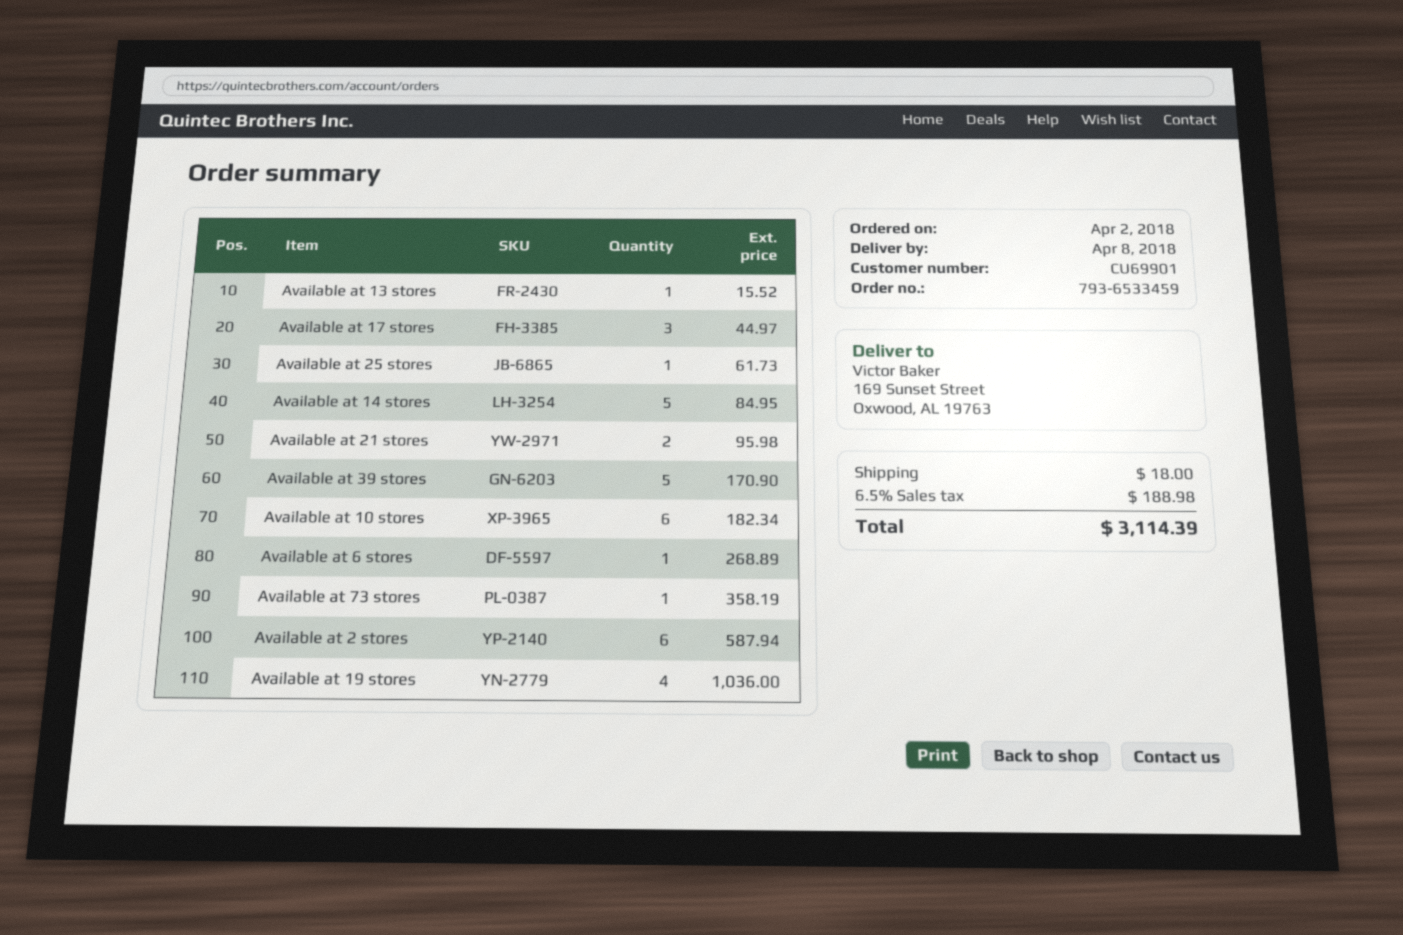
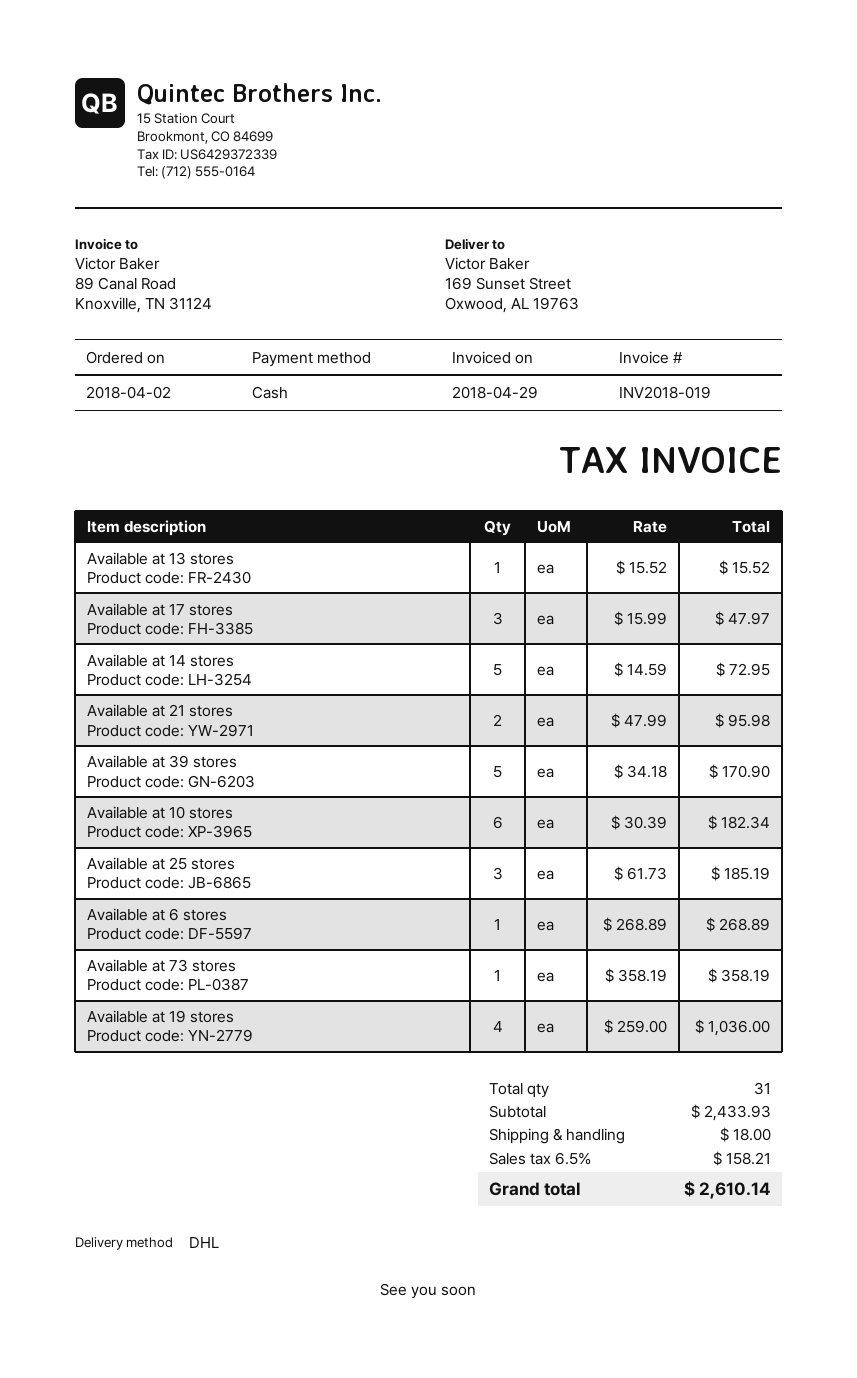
Available at 17 stores: 3 for 44.97 -> 3 for 47.97
Available at 25 stores: 1 for 61.73 -> 3 for 185.19
Available at 14 stores: 5 for 84.95 -> 5 for 72.95
Available at 2 stores: 6 for 587.94 -> none
tax: 6.5% = 188.98 -> 6.5% = 158.21
total: 3114.39 -> 2610.14

